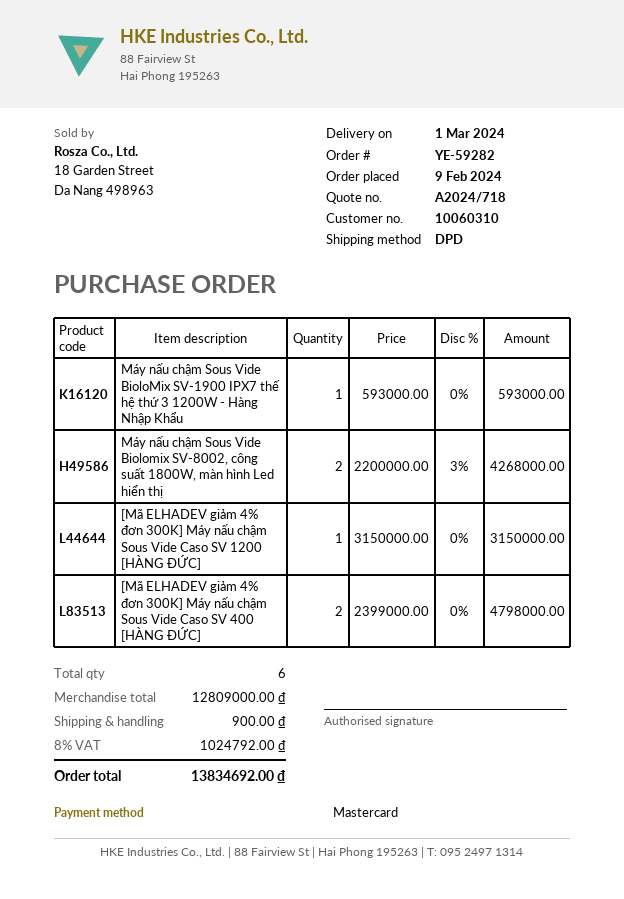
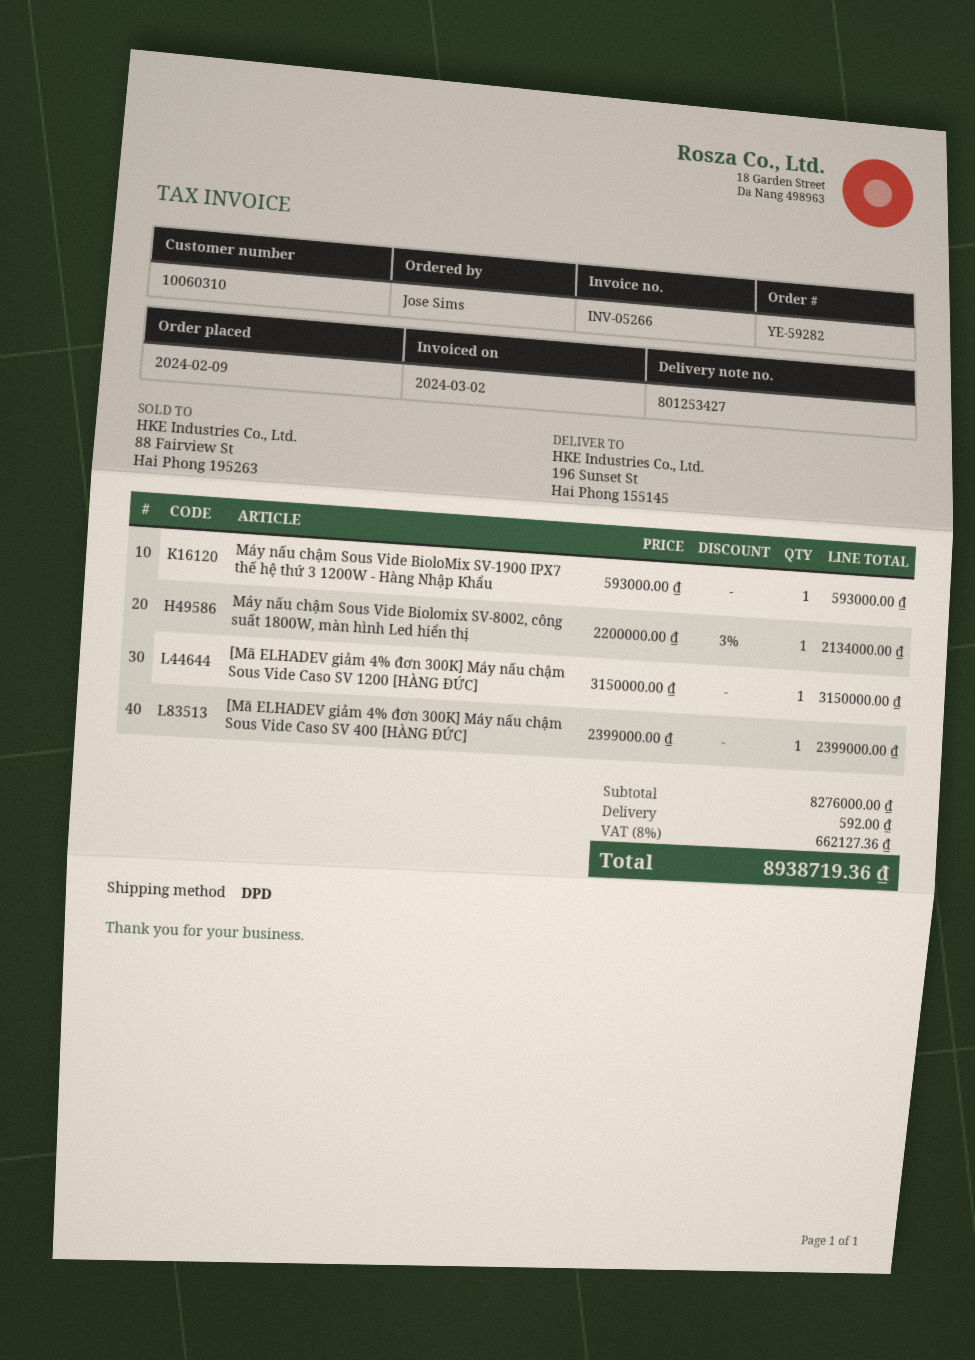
Máy nấu chậm Sous Vide Biolomix SV-8002, công suất 1800W, màn hình Led hiển thị: 2 x 2200000.00 - 3% = 4268000.00 -> 1 x 2200000.00 - 3% = 2134000.00
[Mã ELHADEV giảm 4% đơn 300K] Máy nấu chậm Sous Vide Caso SV 400 [HÀNG ĐỨC]: 2 x 2399000.00 = 4798000.00 -> 1 x 2399000.00 = 2399000.00
subtotal: 12809000.00 -> 8276000.00
shipping: 900.00 -> 592.00
tax: 8% = 1024792.00 -> 8% = 662127.36
total: 13834692.00 -> 8938719.36

